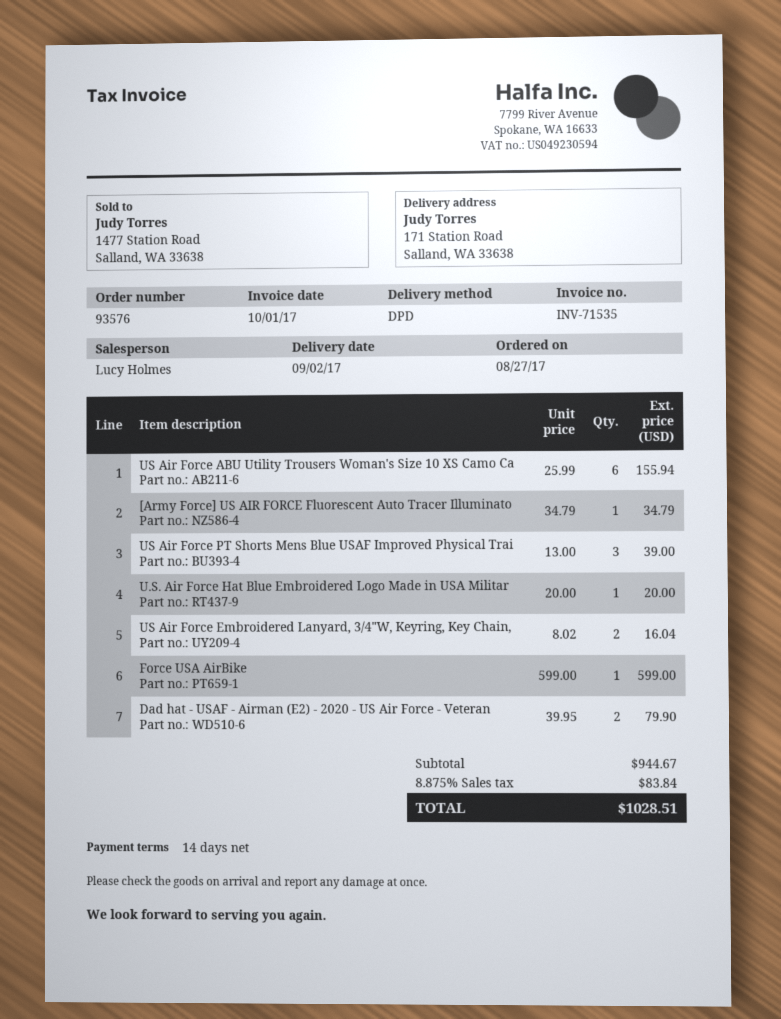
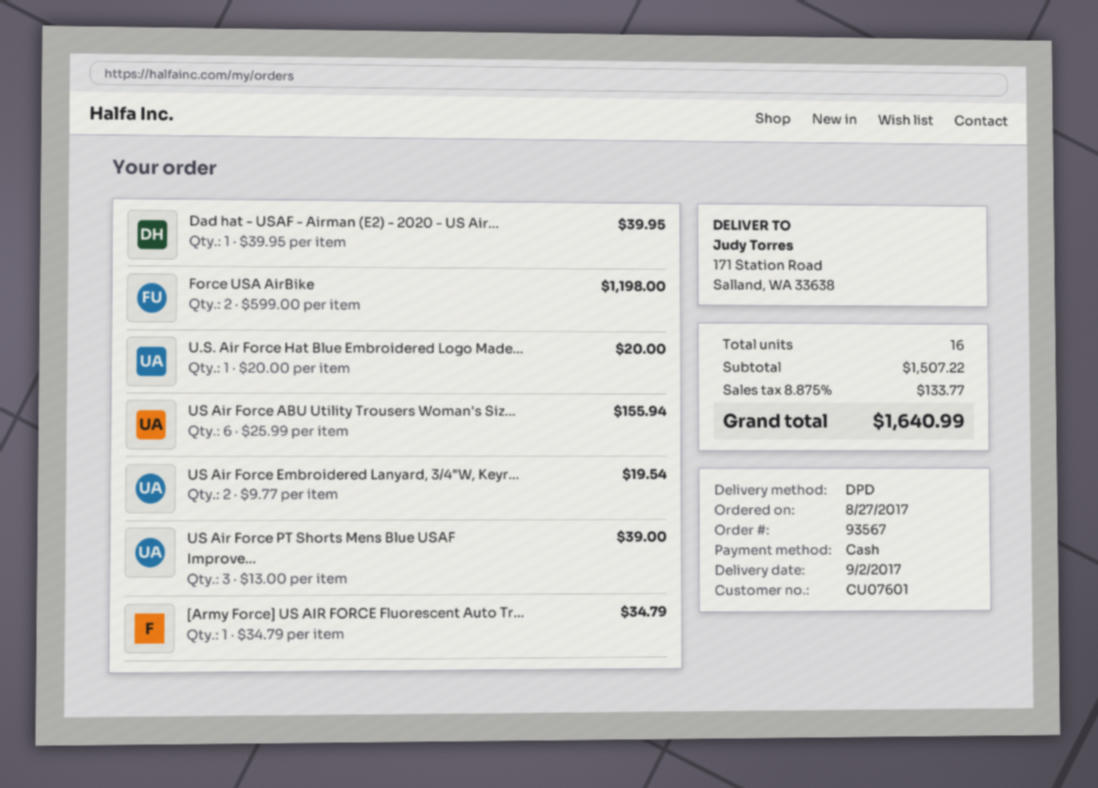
order number: 93576 -> 93567
US Air Force Embroidered Lanyard, 3/4"W, Keyring, Key Chain,: 2 x 8.02 = 16.04 -> 2 x 9.77 = 19.54
Force USA AirBike: 1 x 599.00 = 599.00 -> 2 x 599.00 = 1198.00
Dad hat - USAF - Airman (E2) - 2020 - US Air Force - Veteran: 2 x 39.95 = 79.90 -> 1 x 39.95 = 39.95
subtotal: 944.67 -> 1507.22
tax: 8.875% = 83.84 -> 8.875% = 133.77
total: 1028.51 -> 1640.99

